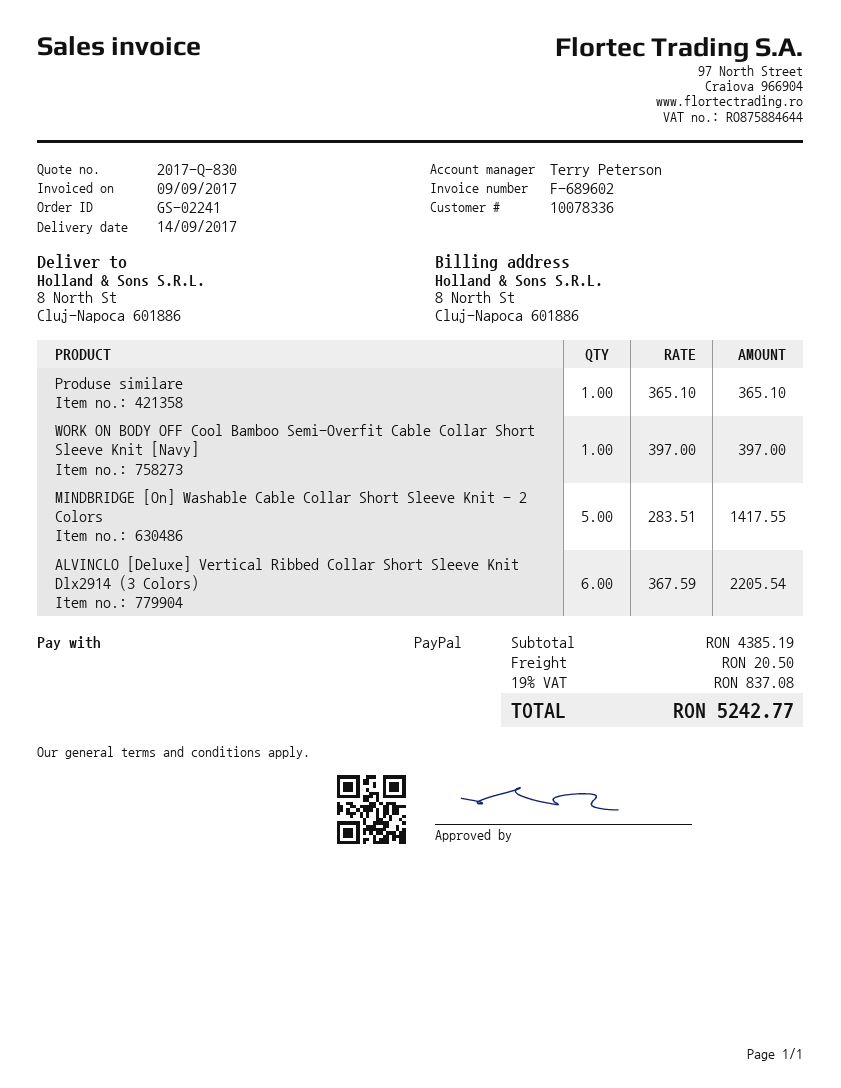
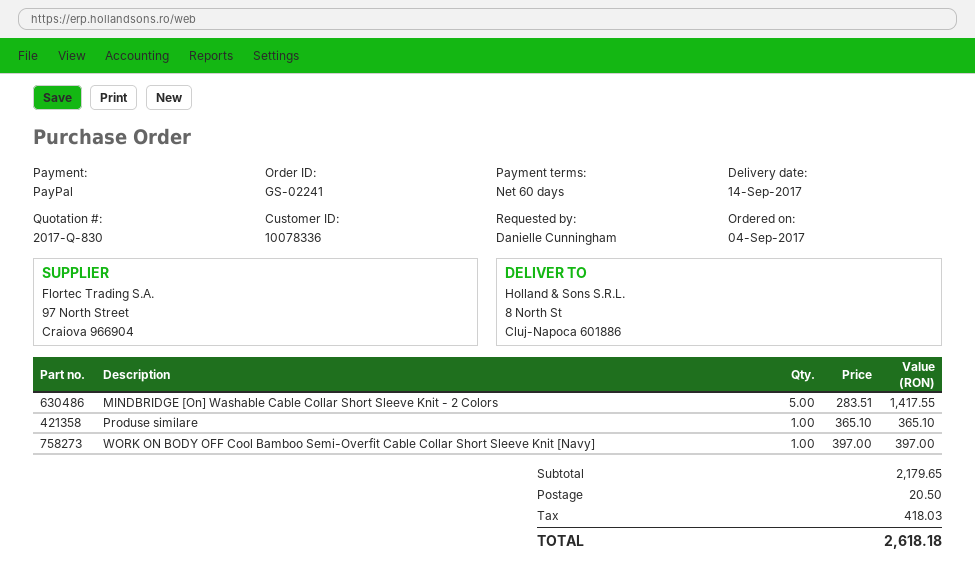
ALVINCLO [Deluxe] Vertical Ribbed Collar Short Sleeve Knit Dlx2914 (3 Colors): 6 x 367.59 = 2205.54 -> none
subtotal: 4385.19 -> 2179.65
tax: 837.08 -> 418.03
total: 5242.77 -> 2618.18

